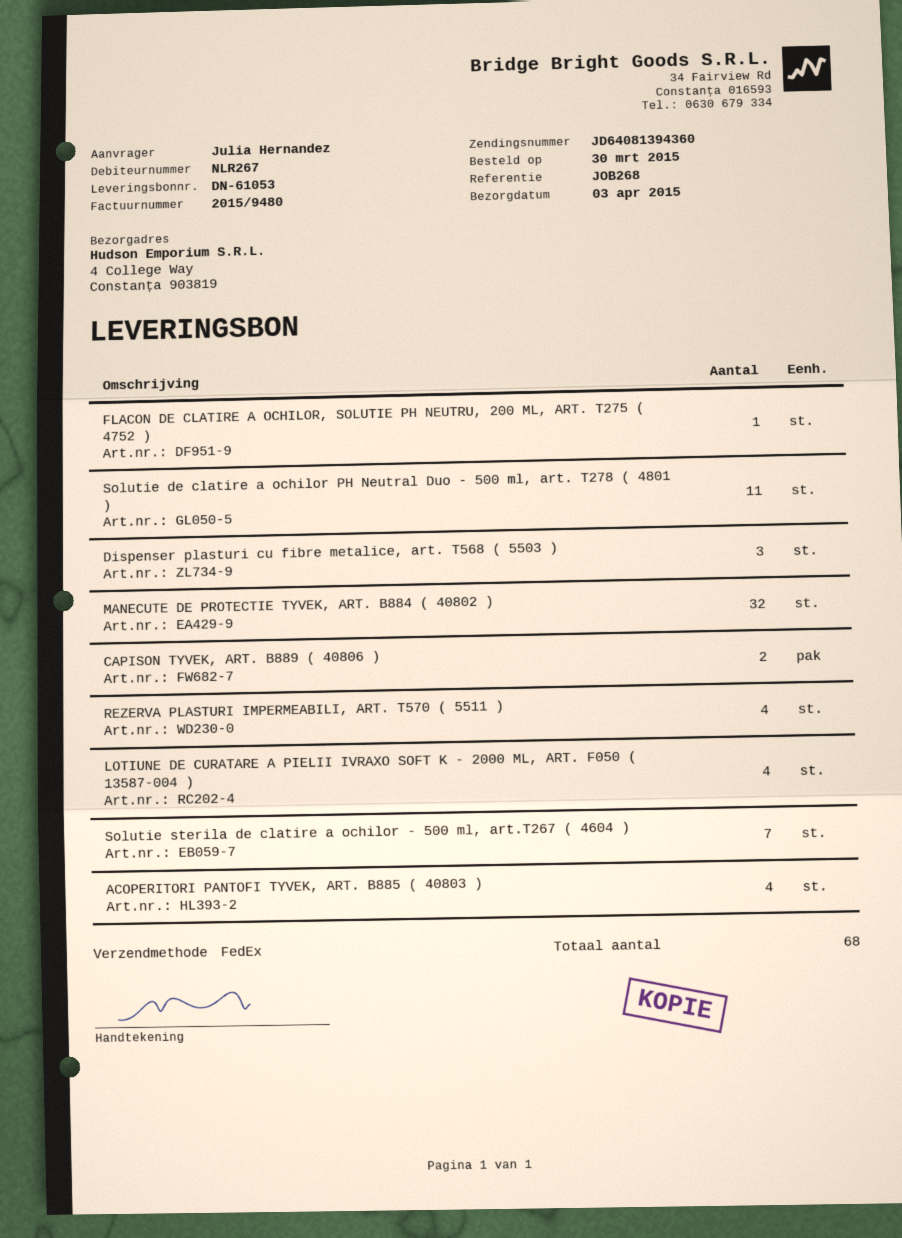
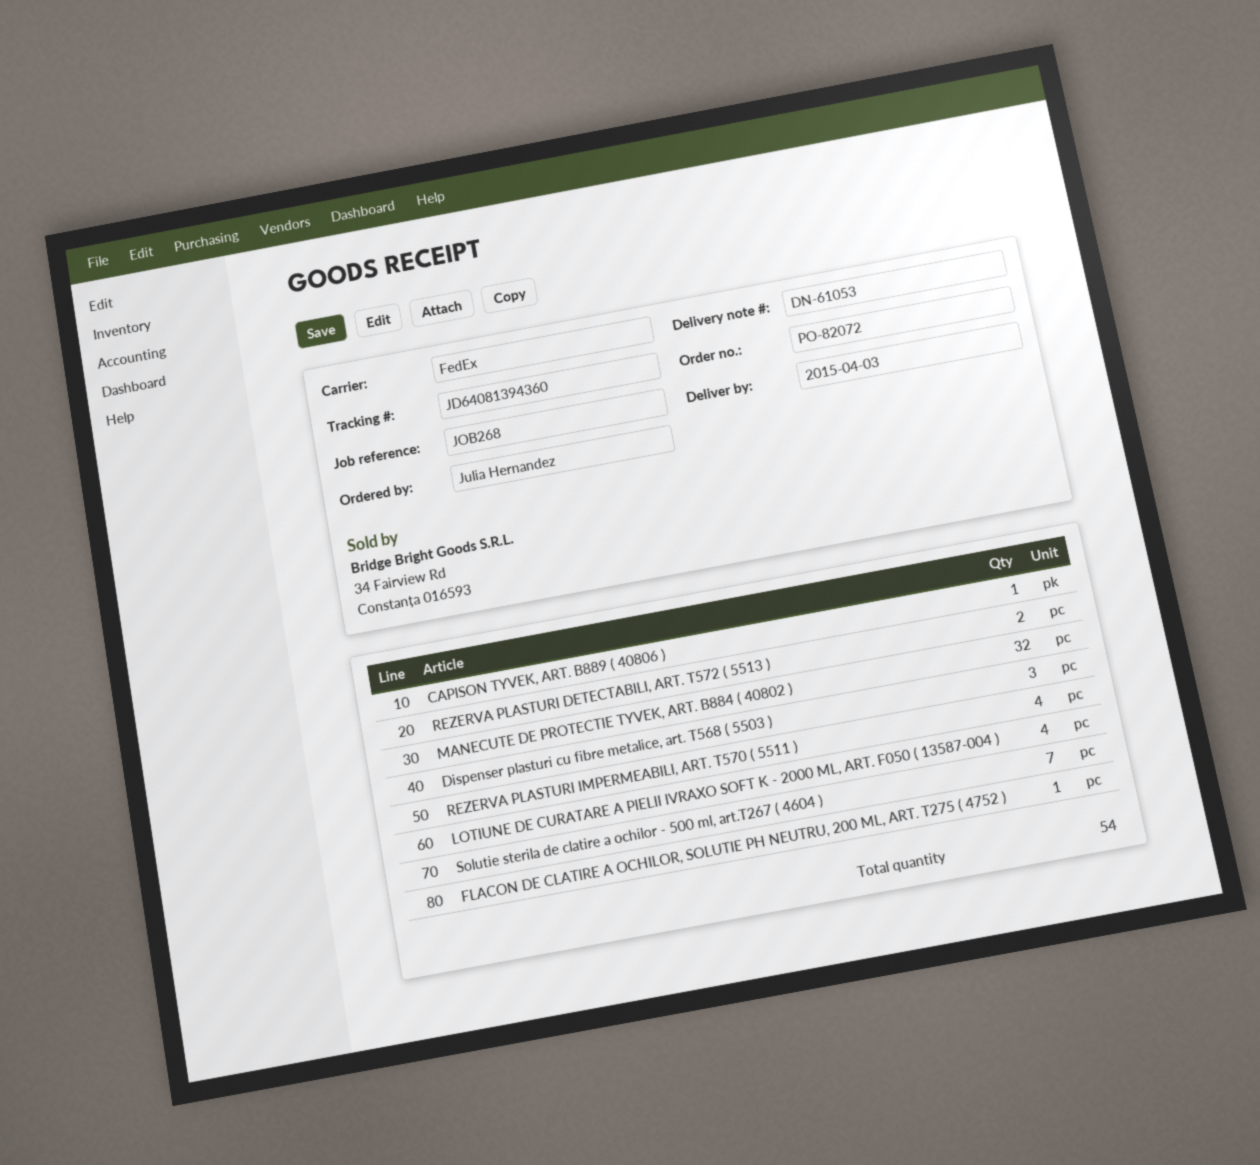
Solutie de clatire a ochilor PH Neutral Duo - 500 ml, art. T278 ( 4801 ): 11 -> none
CAPISON TYVEK, ART. B889 ( 40806 ): 2 -> 1
ACOPERITORI PANTOFI TYVEK, ART. B885 ( 40803 ): 4 -> none
REZERVA PLASTURI DETECTABILI, ART. T572 ( 5513 ): none -> 2
total quantity: 68 -> 54

